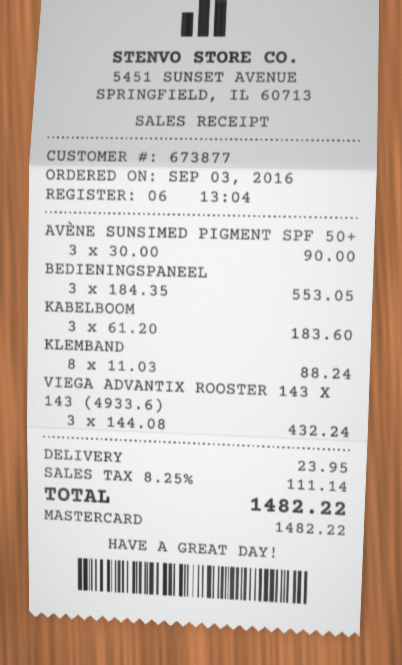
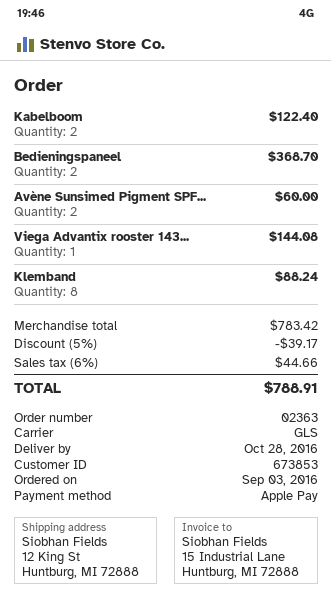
customer number: 673877 -> 673853
payment method: Mastercard -> Apple Pay
AVÈNE SUNSIMED PIGMENT SPF 50+: 3 for 90.00 -> 2 for 60.00
BEDIENINGSPANEEL: 3 for 553.05 -> 2 for 368.70
KABELBOOM: 3 for 183.60 -> 2 for 122.40
VIEGA ADVANTIX ROOSTER 143 X 143 (4933.6): 3 for 432.24 -> 1 for 144.08
discount: none -> 5% = 39.17
shipping: 23.95 -> none
tax: 8.25% = 111.14 -> 6% = 44.66
total: 1482.22 -> 788.91

